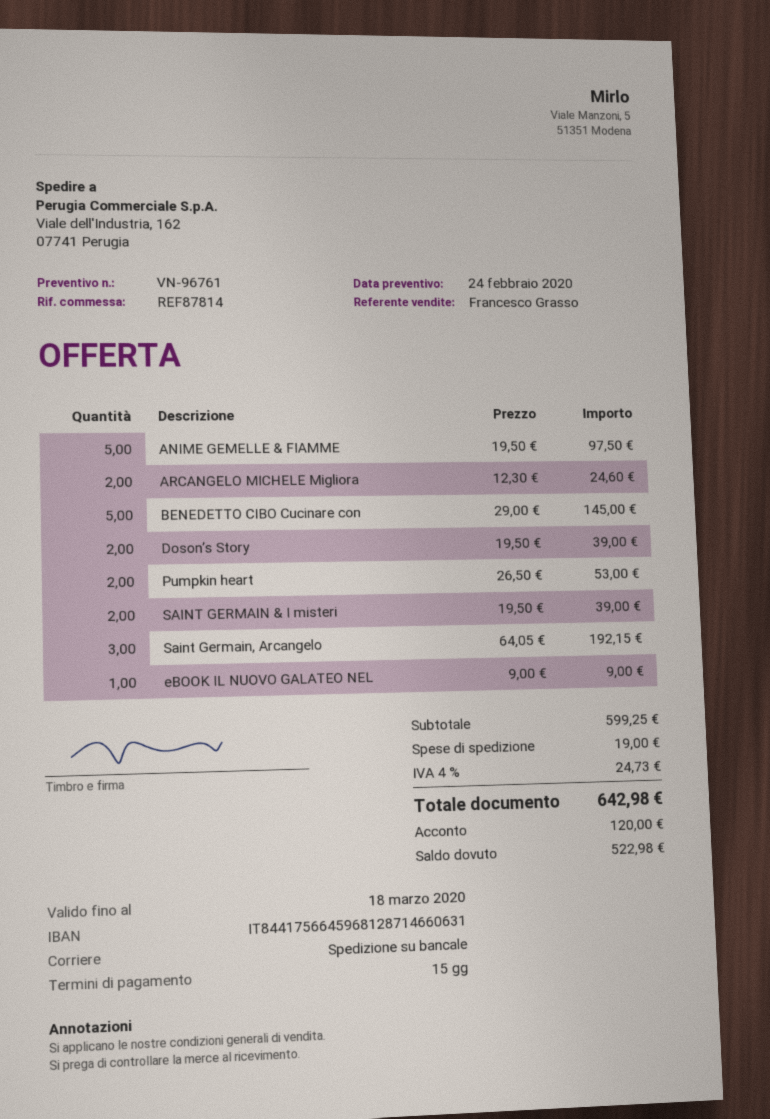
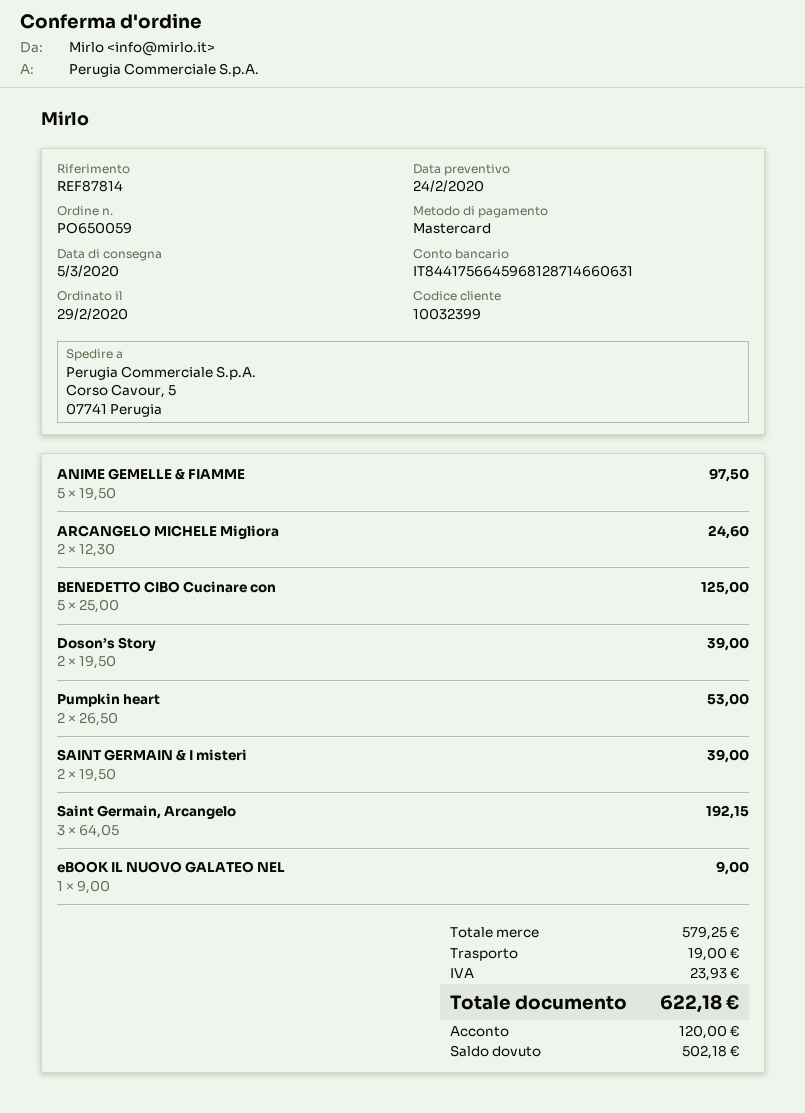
ship to: Viale dell'Industria, 162, 07741 Perugia -> Corso Cavour, 5, 07741 Perugia
BENEDETTO CIBO Cucinare con: 5 x 29.00 = 145.00 -> 5 x 25.00 = 125.00
subtotal: 599.25 -> 579.25
tax: 24.73 -> 23.93
total: 642.98 -> 622.18
balance: 522.98 -> 502.18

